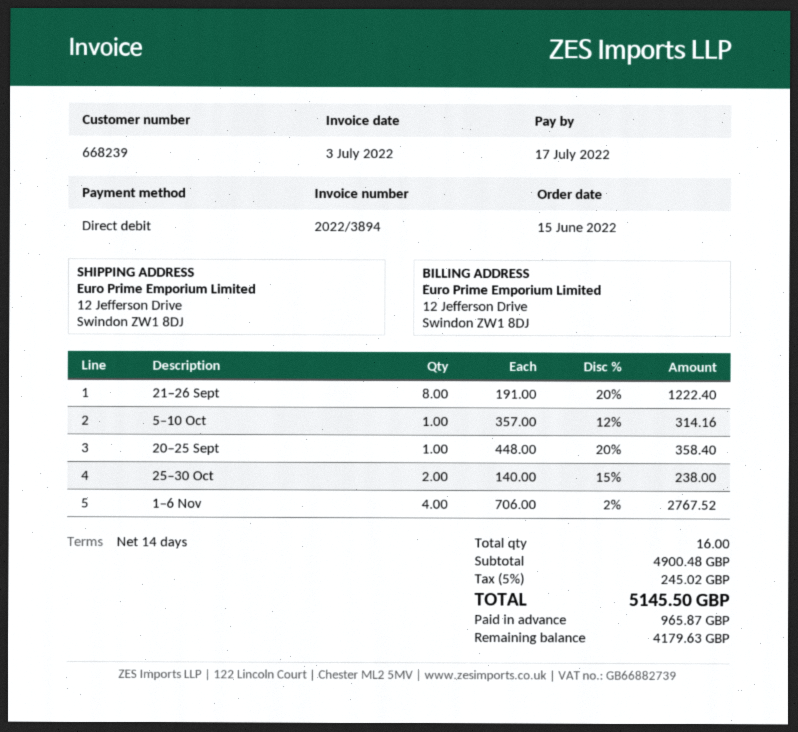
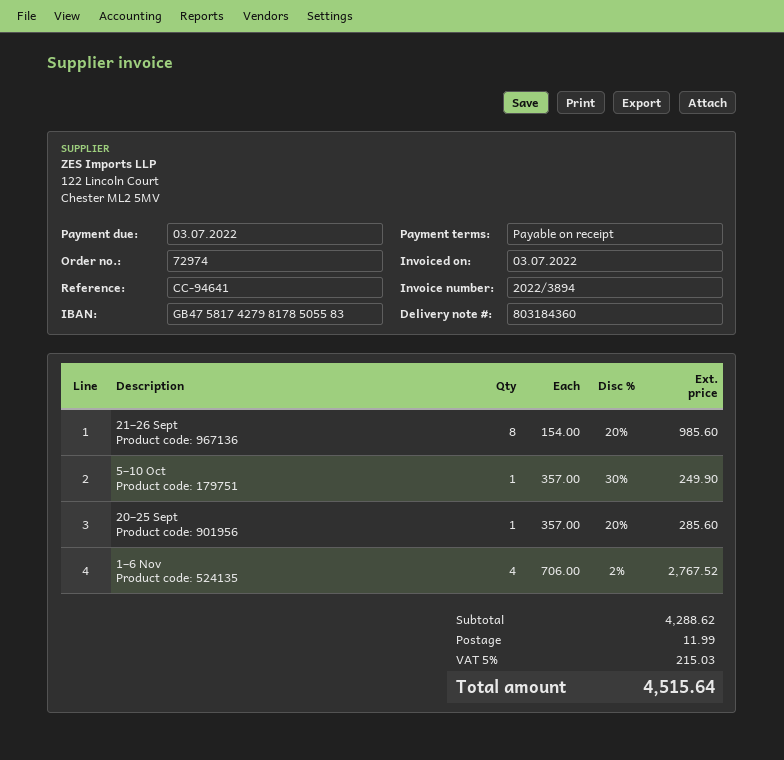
payment terms: 14 days -> on receipt
due date: 2022-07-17 -> 2022-07-03
21–26 Sept: 8 x 191.00 - 20% = 1222.40 -> 8 x 154.00 - 20% = 985.60
5–10 Oct: 1 x 357.00 - 12% = 314.16 -> 1 x 357.00 - 30% = 249.90
20–25 Sept: 1 x 448.00 - 20% = 358.40 -> 1 x 357.00 - 20% = 285.60
25–30 Oct: 2 x 140.00 - 15% = 238.00 -> none
subtotal: 4900.48 -> 4288.62
shipping: none -> 11.99
tax: 5% = 245.02 -> 5% = 215.03
total: 5145.50 -> 4515.64

